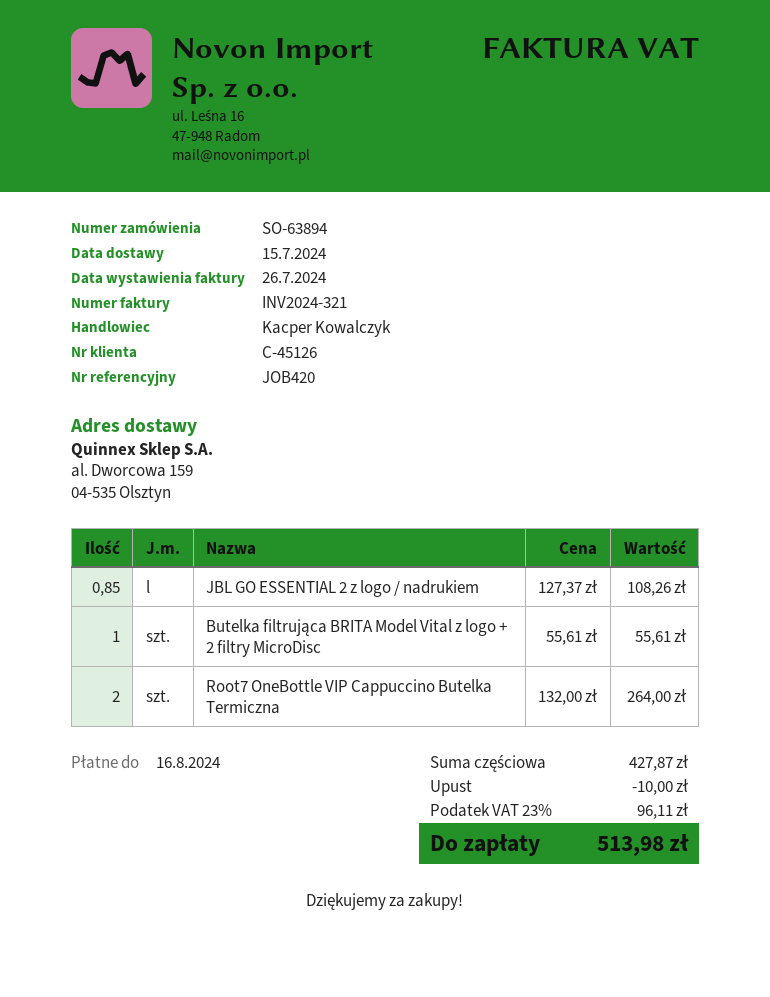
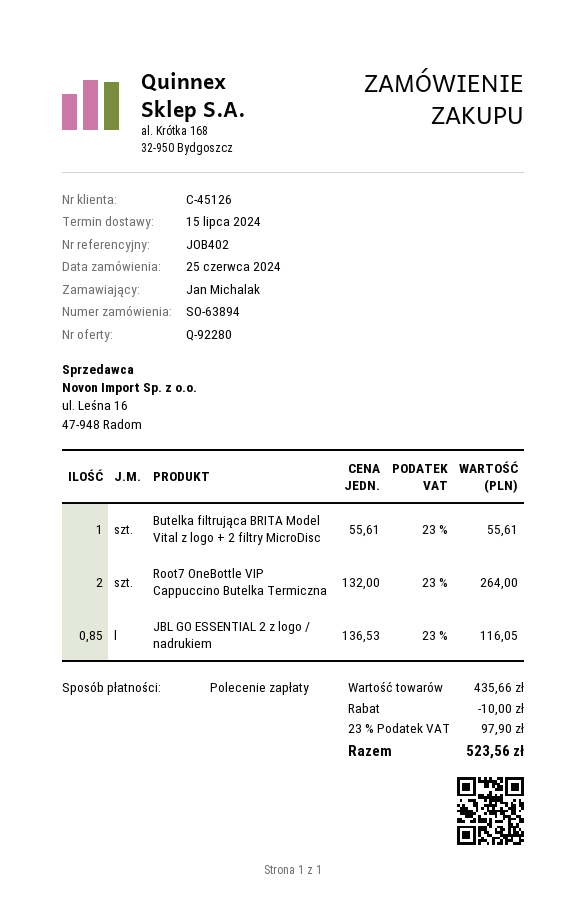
reference: JOB420 -> JOB402
JBL GO ESSENTIAL 2 z logo / nadrukiem: 0.85 x 127.37 = 108.26 -> 0.85 x 136.53 = 116.05
subtotal: 427.87 -> 435.66
tax: 23% = 96.11 -> 23% = 97.90
total: 513.98 -> 523.56

